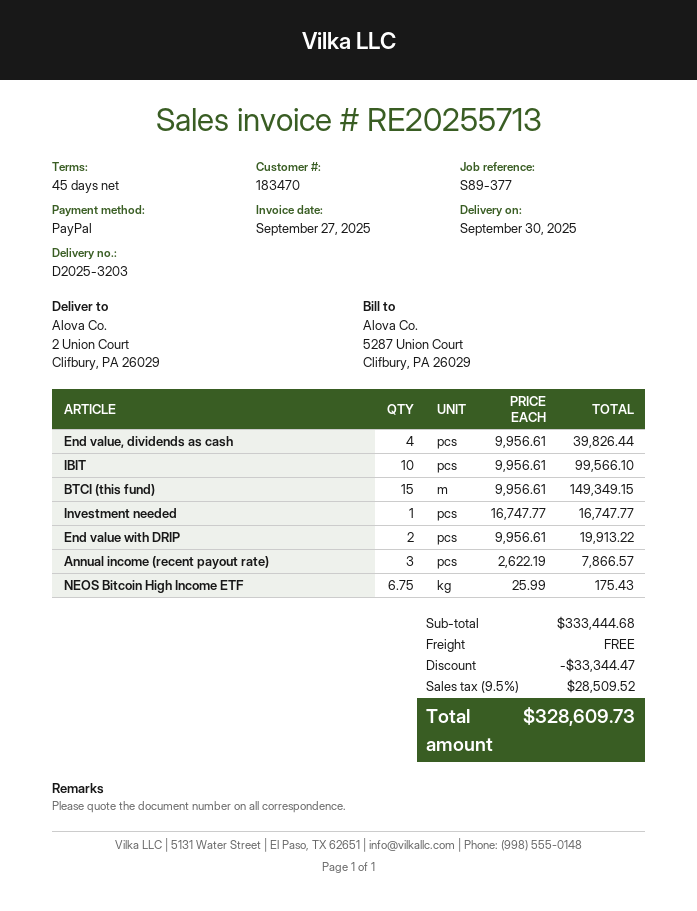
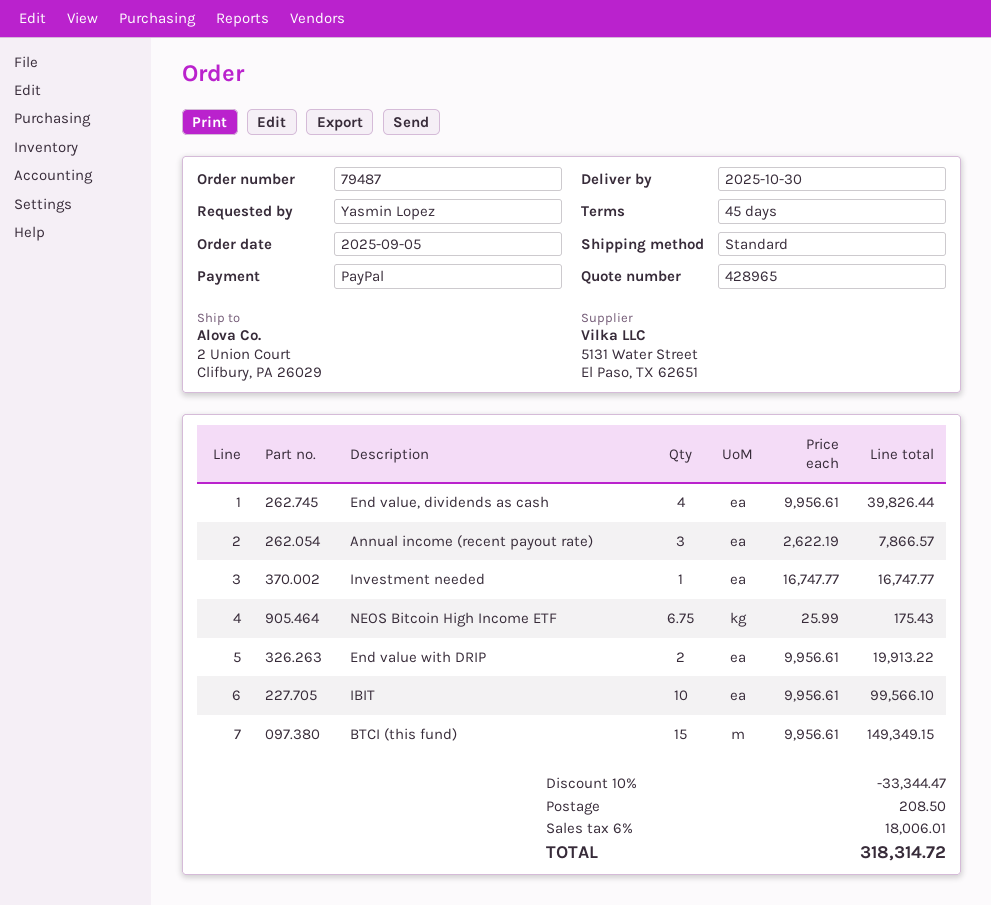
delivery date: 2025-09-30 -> 2025-10-30
shipping: 0.00 -> 208.50
tax: 9.5% = 28509.52 -> 6% = 18006.01
total: 328609.73 -> 318314.72

